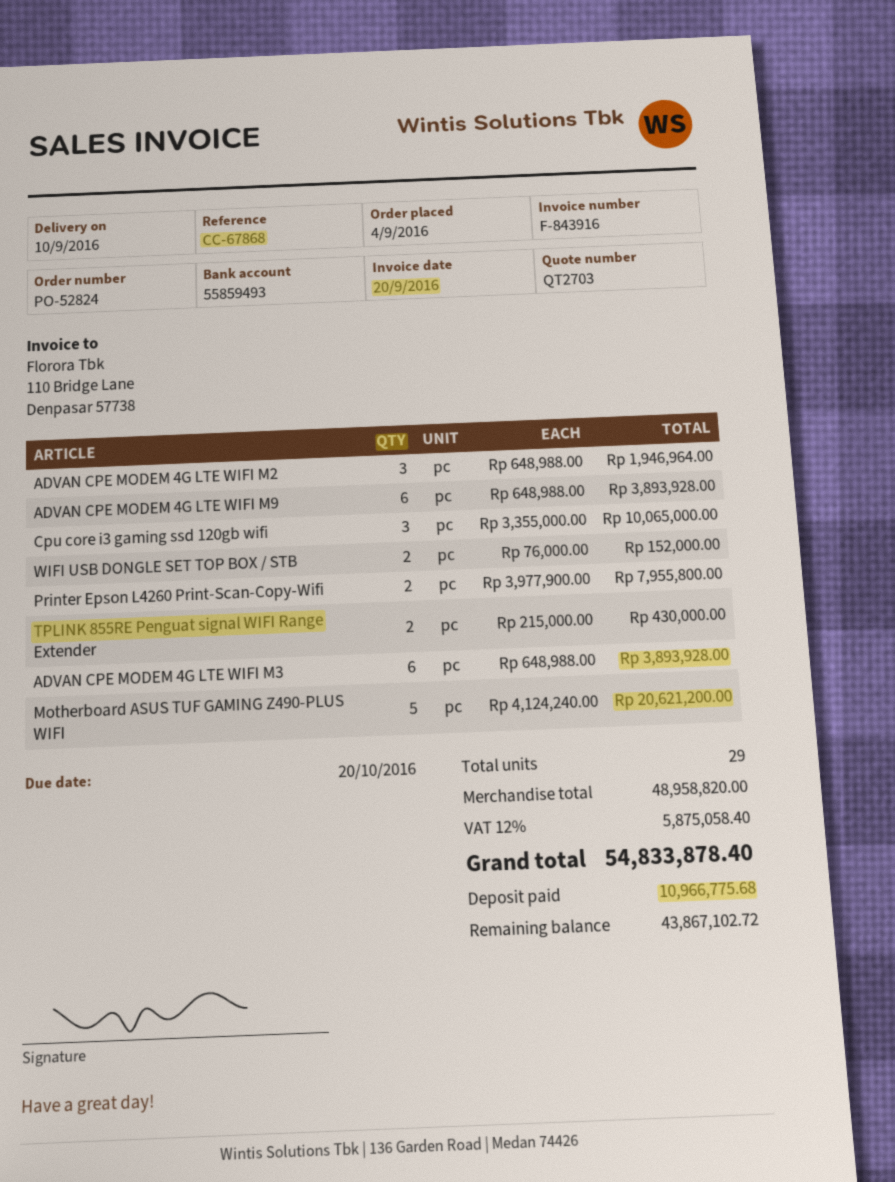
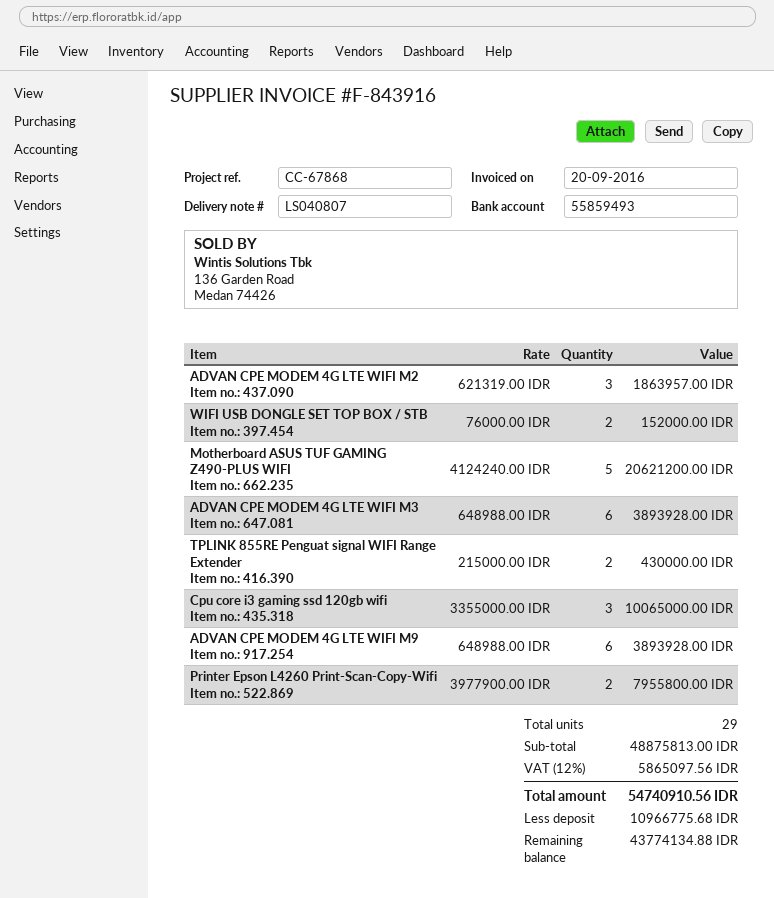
ADVAN CPE MODEM 4G LTE WIFI M2: 3 x 648988.00 = 1946964.00 -> 3 x 621319.00 = 1863957.00
subtotal: 48958820.00 -> 48875813.00
tax: 12% = 5875058.40 -> 12% = 5865097.56
total: 54833878.40 -> 54740910.56
balance: 43867102.72 -> 43774134.88

